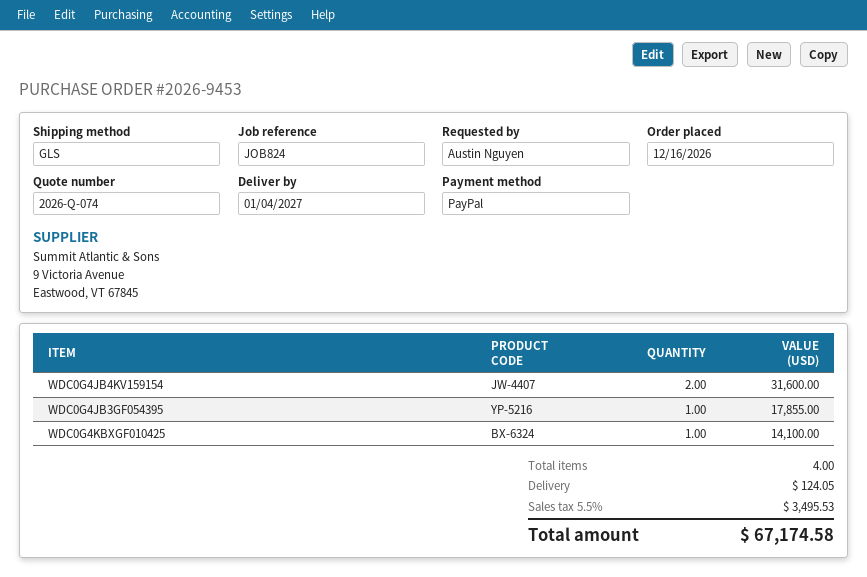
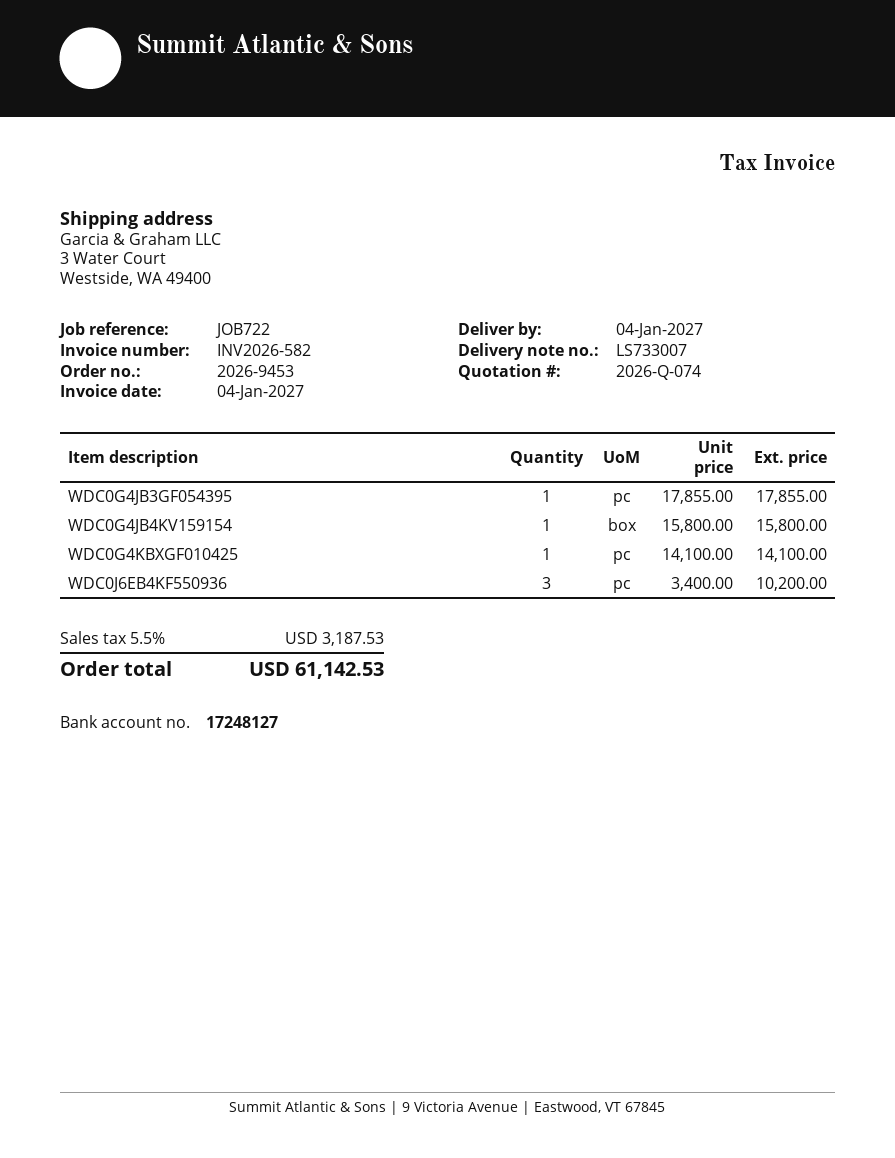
reference: JOB824 -> JOB722
WDC0G4JB4KV159154: 2 for 31600.00 -> 1 for 15800.00
WDC0J6EB4KF550936: none -> 3 for 10200.00
shipping: 124.05 -> none
tax: 5.5% = 3495.53 -> 5.5% = 3187.53
total: 67174.58 -> 61142.53

